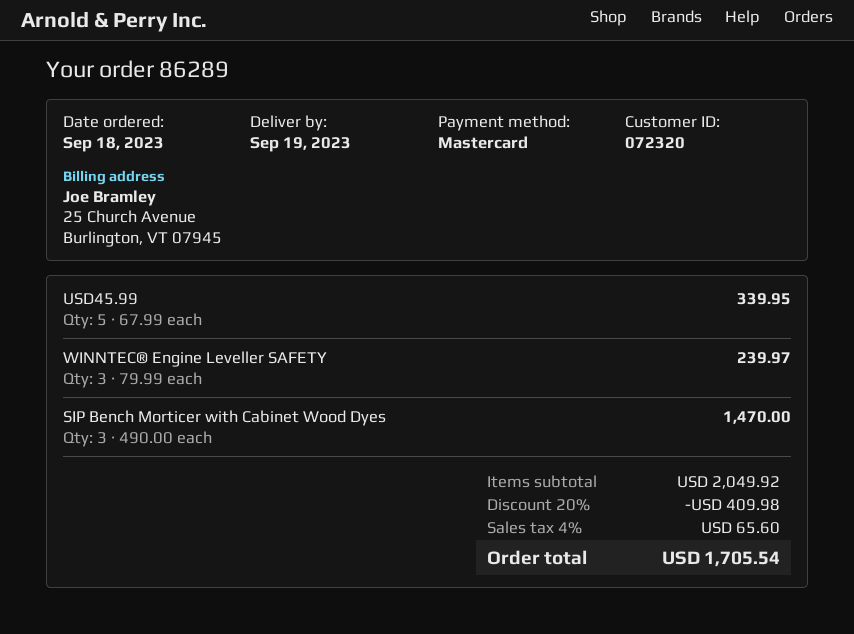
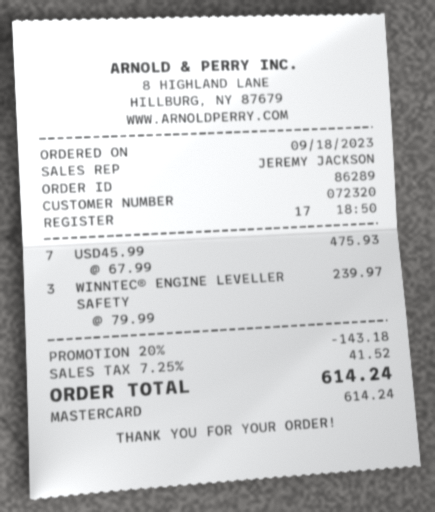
USD45.99: 5 x 67.99 = 339.95 -> 7 x 67.99 = 475.93
SIP Bench Morticer with Cabinet Wood Dyes: 3 x 490.00 = 1470.00 -> none
discount: 20% = 409.98 -> 20% = 143.18
tax: 4% = 65.60 -> 7.25% = 41.52
total: 1705.54 -> 614.24

